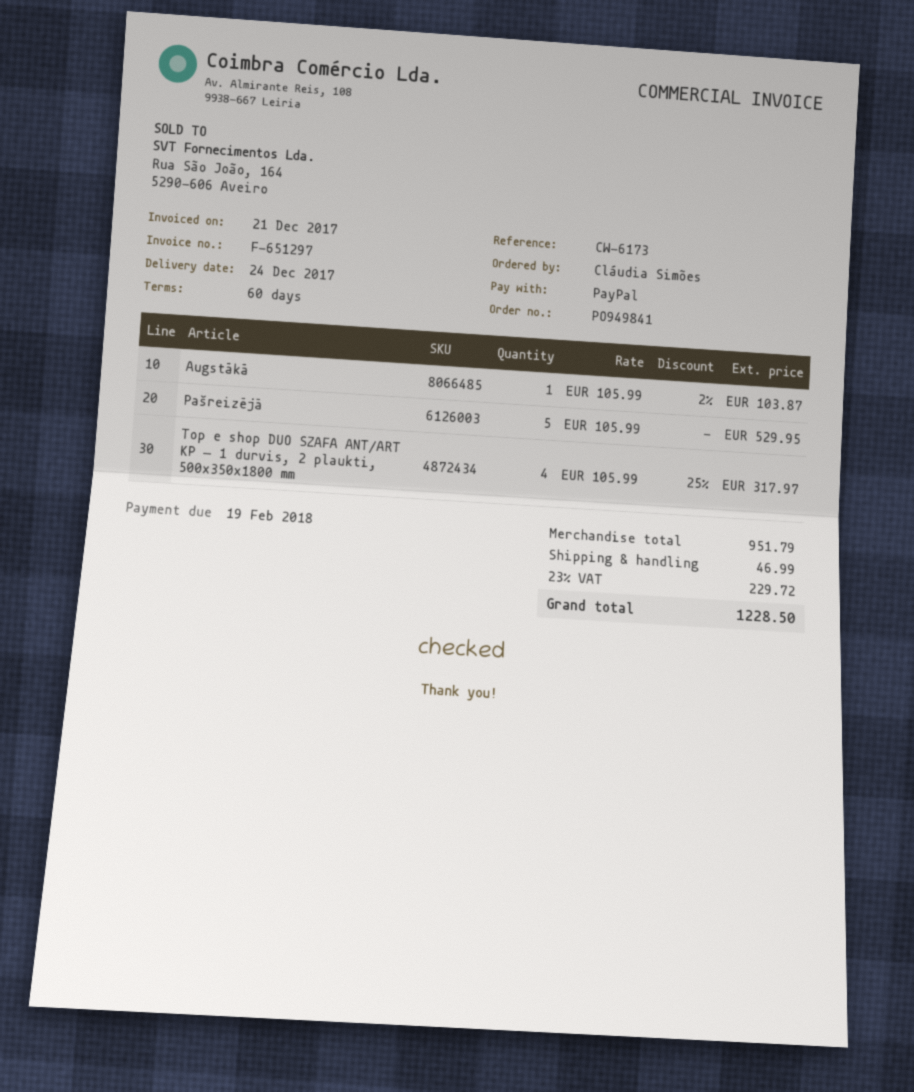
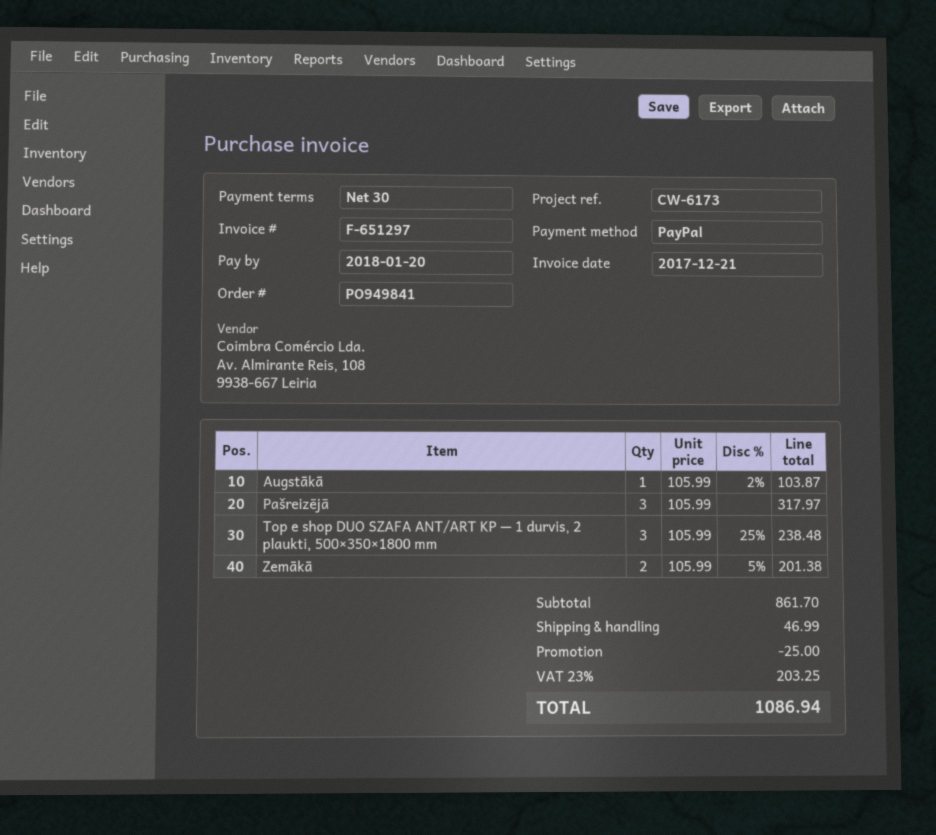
payment terms: 60 days -> 30 days
due date: 2018-02-19 -> 2018-01-20
Pašreizējā: 5 x 105.99 = 529.95 -> 3 x 105.99 = 317.97
Top e shop DUO SZAFA ANT/ART KP — 1 durvis, 2 plaukti, 500×350×1800 mm: 4 x 105.99 - 25% = 317.97 -> 3 x 105.99 - 25% = 238.48
Zemākā: none -> 2 x 105.99 - 5% = 201.38
subtotal: 951.79 -> 861.70
discount: none -> 25.00
tax: 23% = 229.72 -> 23% = 203.25
total: 1228.50 -> 1086.94

